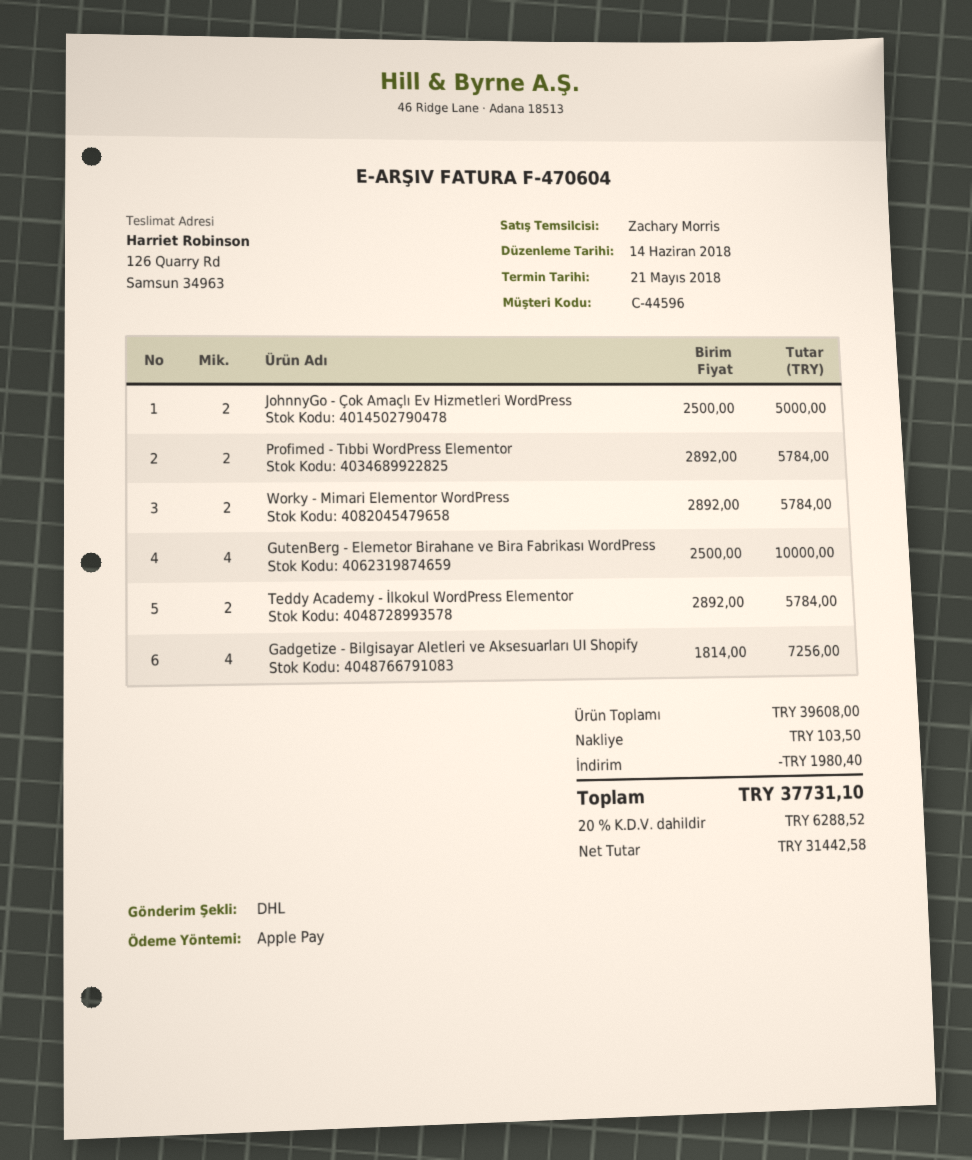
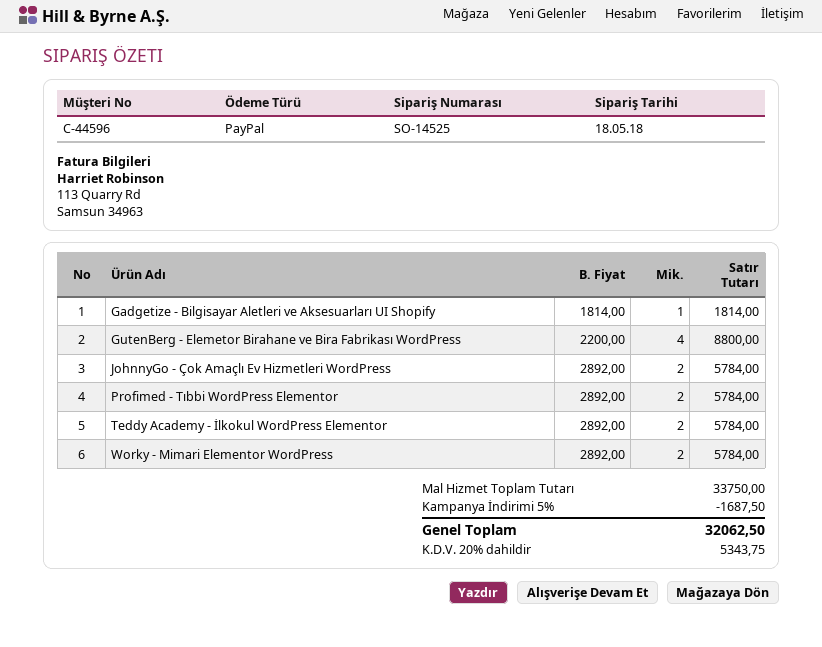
payment method: Apple Pay -> PayPal
JohnnyGo - Çok Amaçlı Ev Hizmetleri WordPress: 2 x 2500.00 = 5000.00 -> 2 x 2892.00 = 5784.00
GutenBerg - Elemetor Birahane ve Bira Fabrikası WordPress: 4 x 2500.00 = 10000.00 -> 4 x 2200.00 = 8800.00
Gadgetize - Bilgisayar Aletleri ve Aksesuarları UI Shopify: 4 x 1814.00 = 7256.00 -> 1 x 1814.00 = 1814.00
subtotal: 39608.00 -> 33750.00
discount: 1980.40 -> 1687.50
shipping: 103.50 -> none
tax: 20% = 6288.52 -> 20% = 5343.75
total: 37731.10 -> 32062.50

